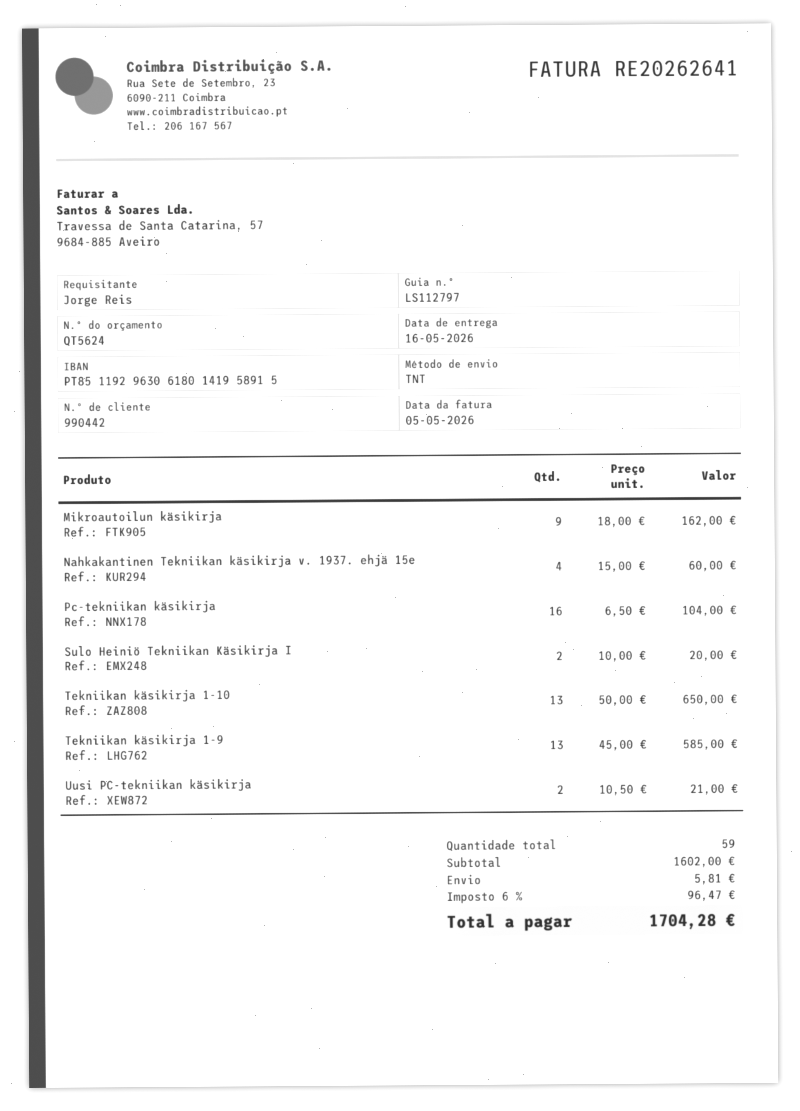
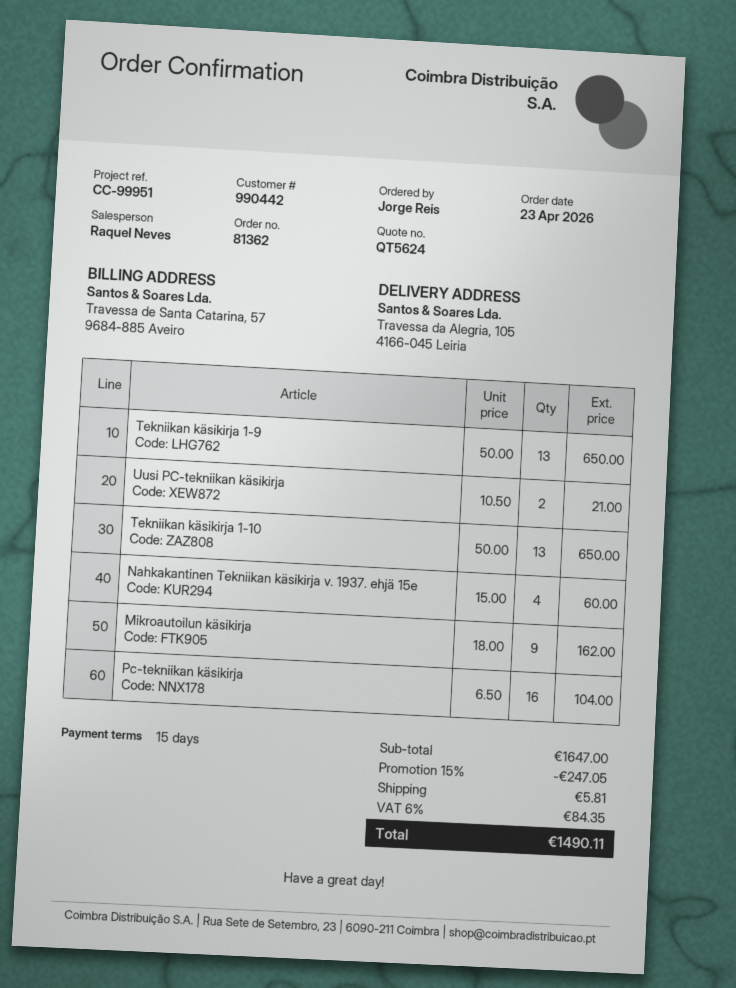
Sulo Heiniö Tekniikan Käsikirja I: 2 x 10.00 = 20.00 -> none
Tekniikan käsikirja 1-9: 13 x 45.00 = 585.00 -> 13 x 50.00 = 650.00
subtotal: 1602.00 -> 1647.00
discount: none -> 15% = 247.05
tax: 6% = 96.47 -> 6% = 84.35
total: 1704.28 -> 1490.11

